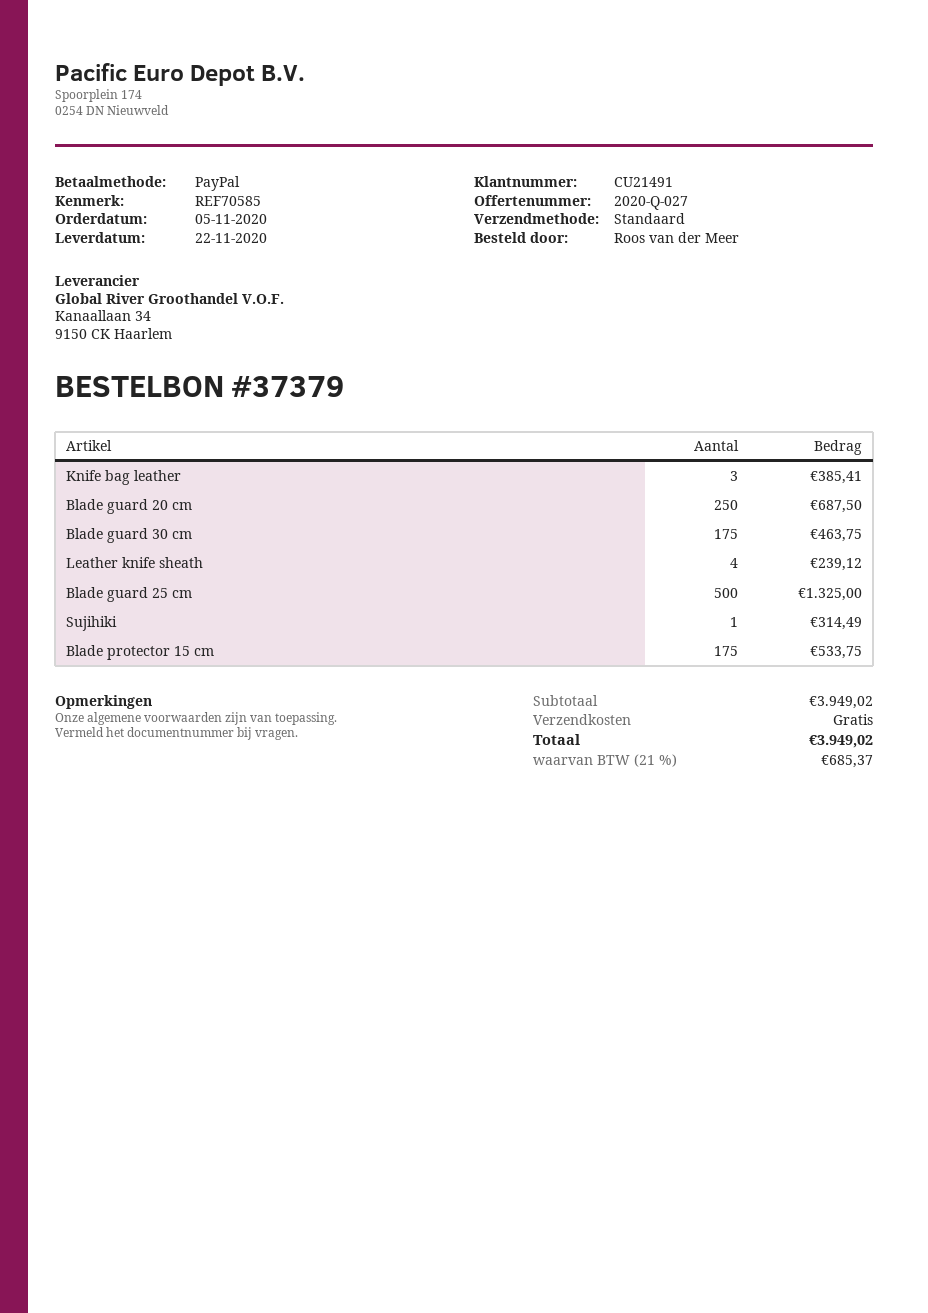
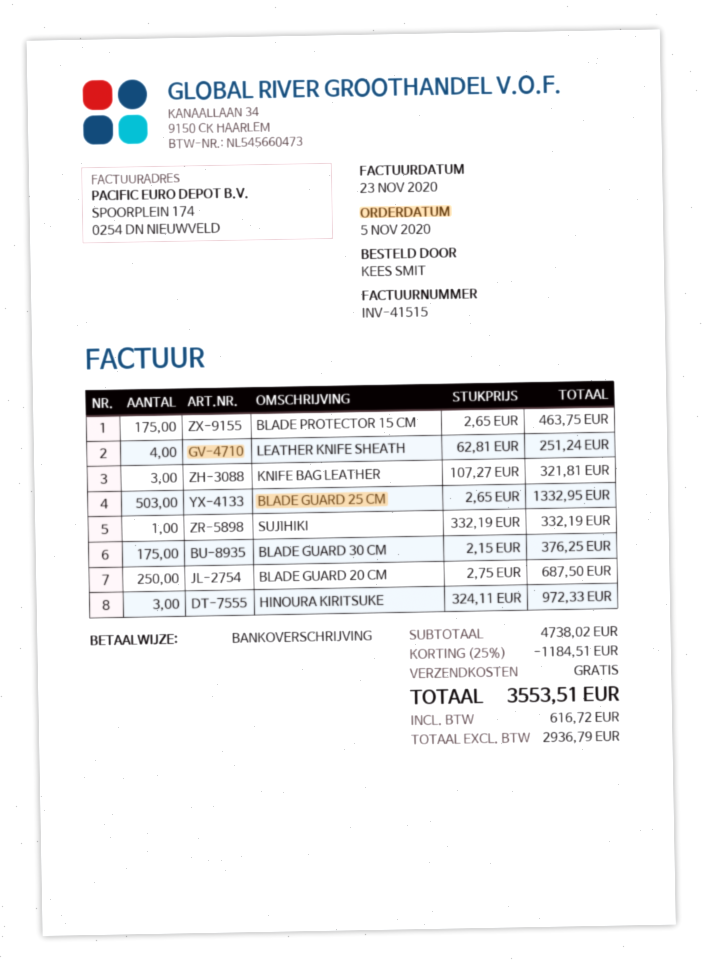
ordered by: Roos van der Meer -> KEES SMIT
payment method: PayPal -> bank transfer
Knife bag leather: 3 for 385.41 -> 3 for 321.81
Blade guard 30 cm: 175 for 463.75 -> 175 for 376.25
Leather knife sheath: 4 for 239.12 -> 4 for 251.24
Blade guard 25 cm: 500 for 1325.00 -> 503 for 1332.95
Sujihiki: 1 for 314.49 -> 1 for 332.19
Blade protector 15 cm: 175 for 533.75 -> 175 for 463.75
HINOURA KIRITSUKE: none -> 3 for 972.33
subtotal: 3949.02 -> 4738.02
discount: none -> 25% = 1184.51
tax: 685.37 -> 616.72
total: 3949.02 -> 3553.51

